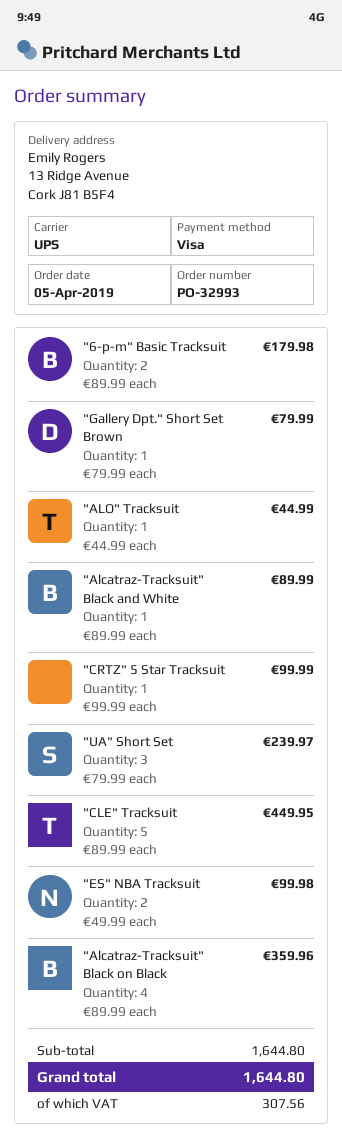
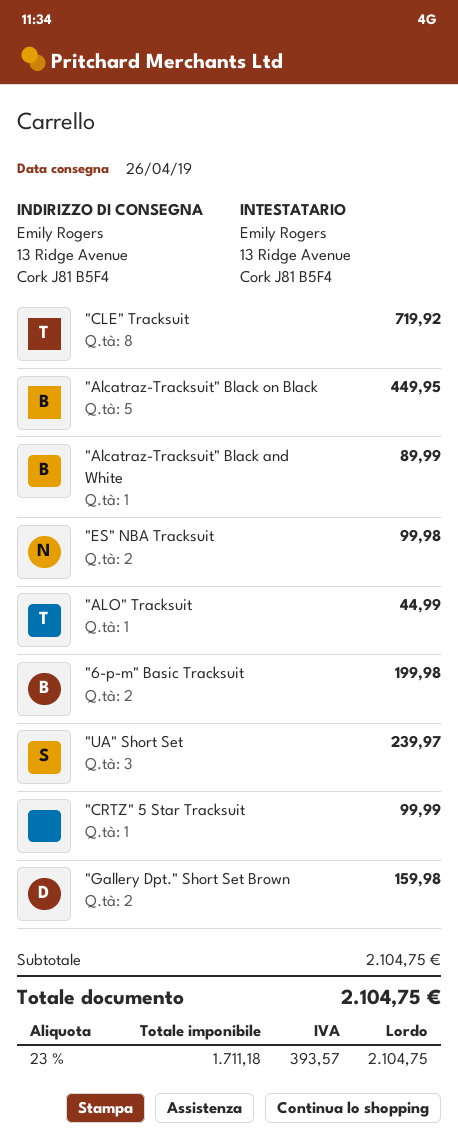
"6-p-m" Basic Tracksuit: 2 for 179.98 -> 2 for 199.98
"Gallery Dpt." Short Set Brown: 1 for 79.99 -> 2 for 159.98
"CLE" Tracksuit: 5 for 449.95 -> 8 for 719.92
"Alcatraz-Tracksuit" Black on Black: 4 for 359.96 -> 5 for 449.95
subtotal: 1644.80 -> 2104.75
tax: 307.56 -> 393.57
total: 1644.80 -> 2104.75

